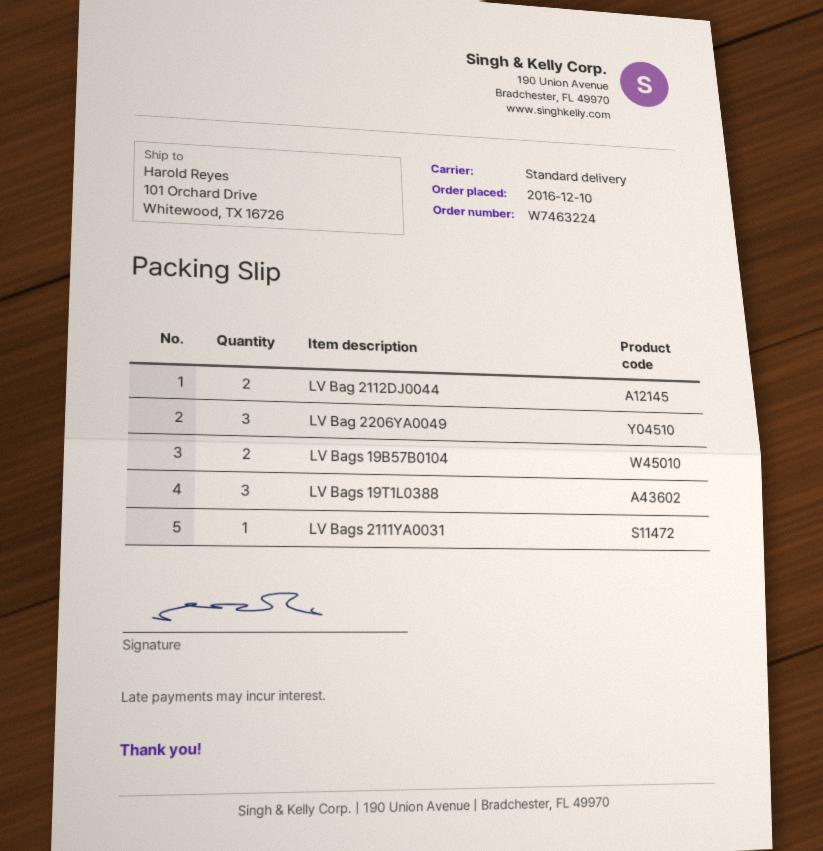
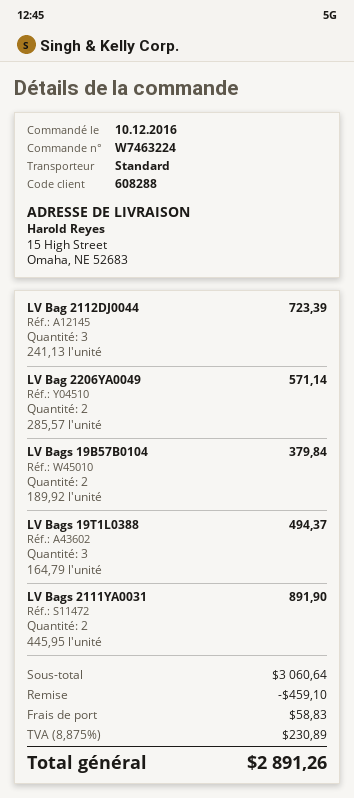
ship to: 101 Orchard Drive, Whitewood, TX 16726 -> 15 High Street, Omaha, NE 52683
LV Bag 2112DJ0044: 2 -> 3
LV Bag 2206YA0049: 3 -> 2
LV Bags 2111YA0031: 1 -> 2

